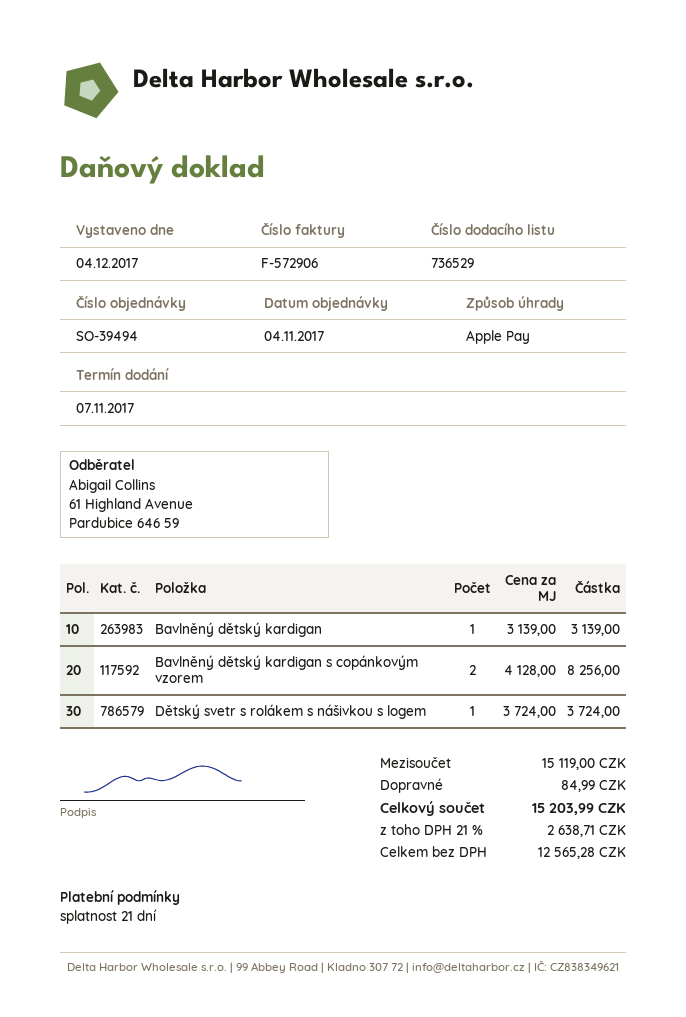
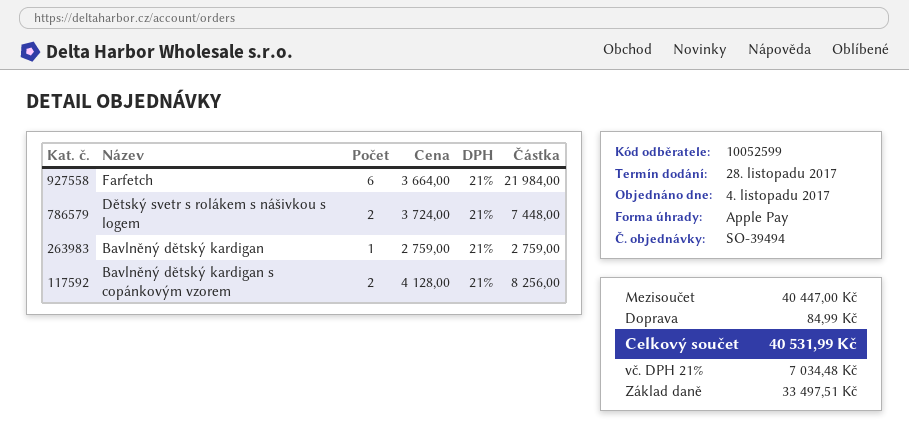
delivery date: 2017-11-07 -> 2017-11-28
Bavlněný dětský kardigan: 1 x 3139.00 = 3139.00 -> 1 x 2759.00 = 2759.00
Dětský svetr s rolákem s nášivkou s logem: 1 x 3724.00 = 3724.00 -> 2 x 3724.00 = 7448.00
Farfetch: none -> 6 x 3664.00 = 21984.00
subtotal: 15119.00 -> 40447.00
net: 12565.28 -> 33497.51
tax: 21% = 2638.71 -> 21% = 7034.48
total: 15203.99 -> 40531.99

